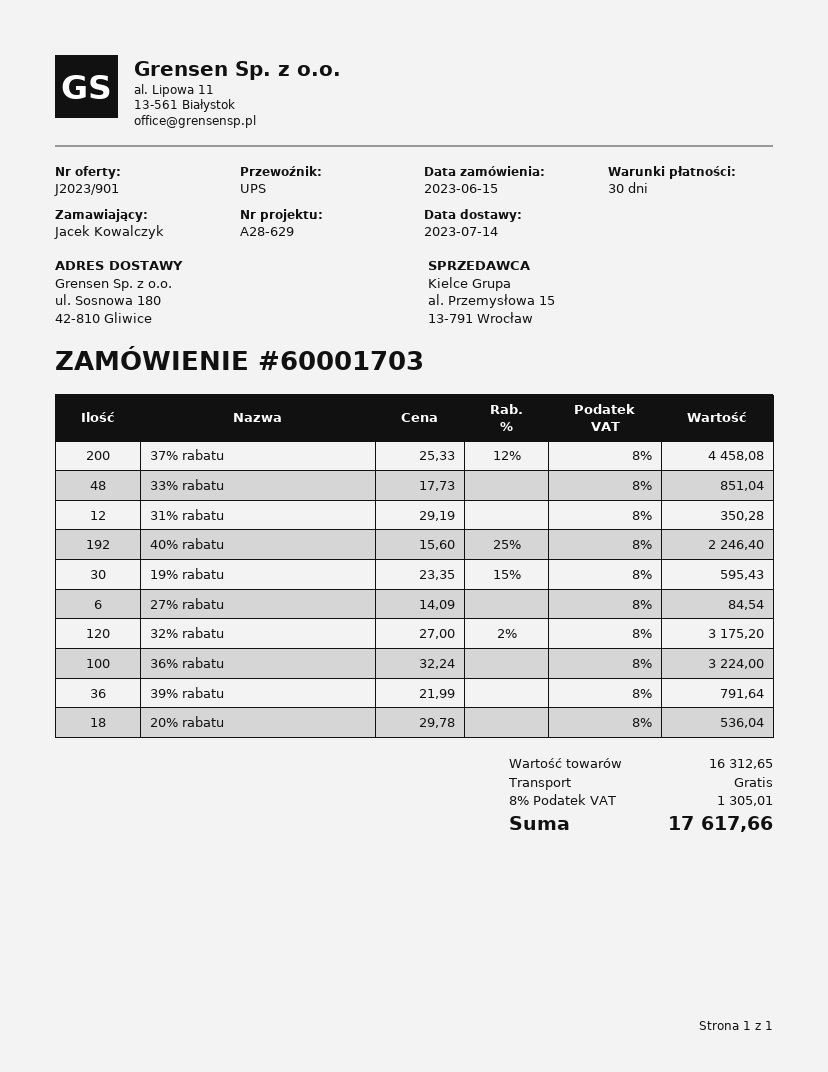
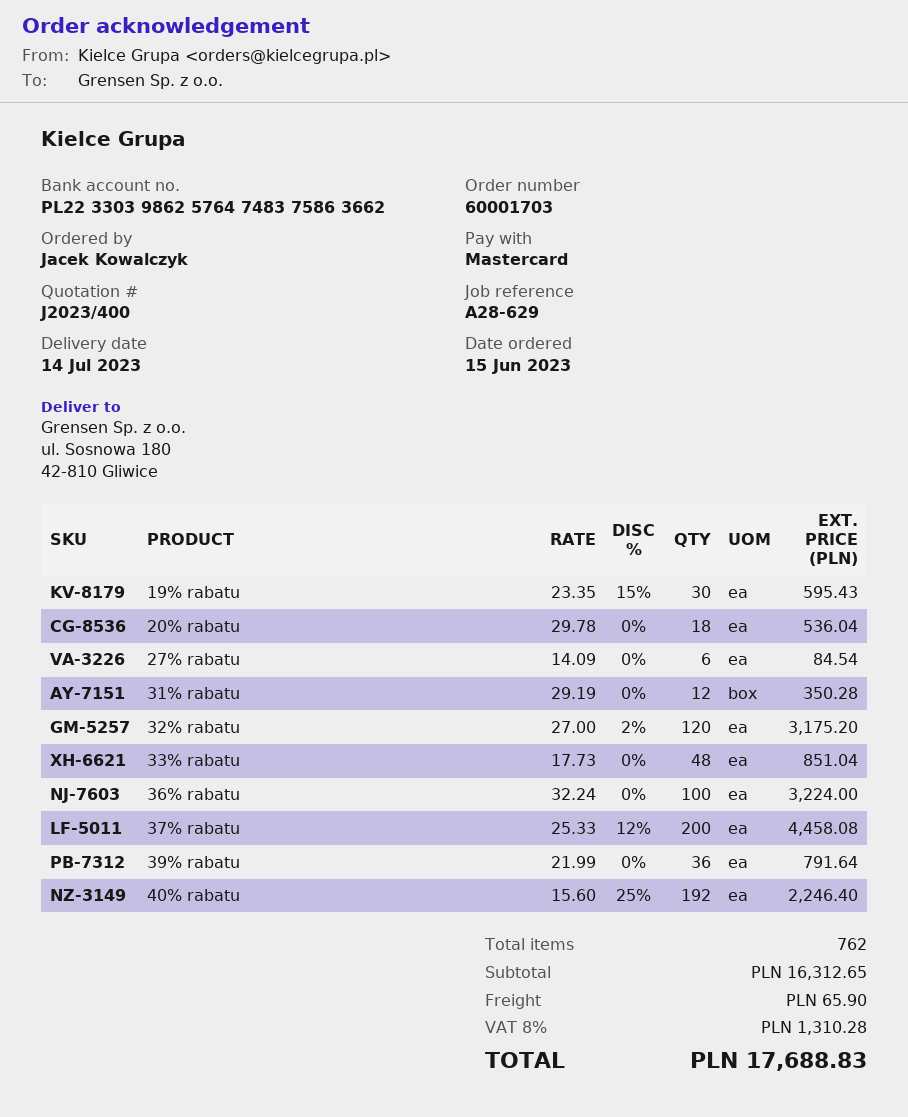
quote number: J2023/901 -> J2023/400
shipping: 0.00 -> 65.90
tax: 8% = 1305.01 -> 8% = 1310.28
total: 17617.66 -> 17688.83

